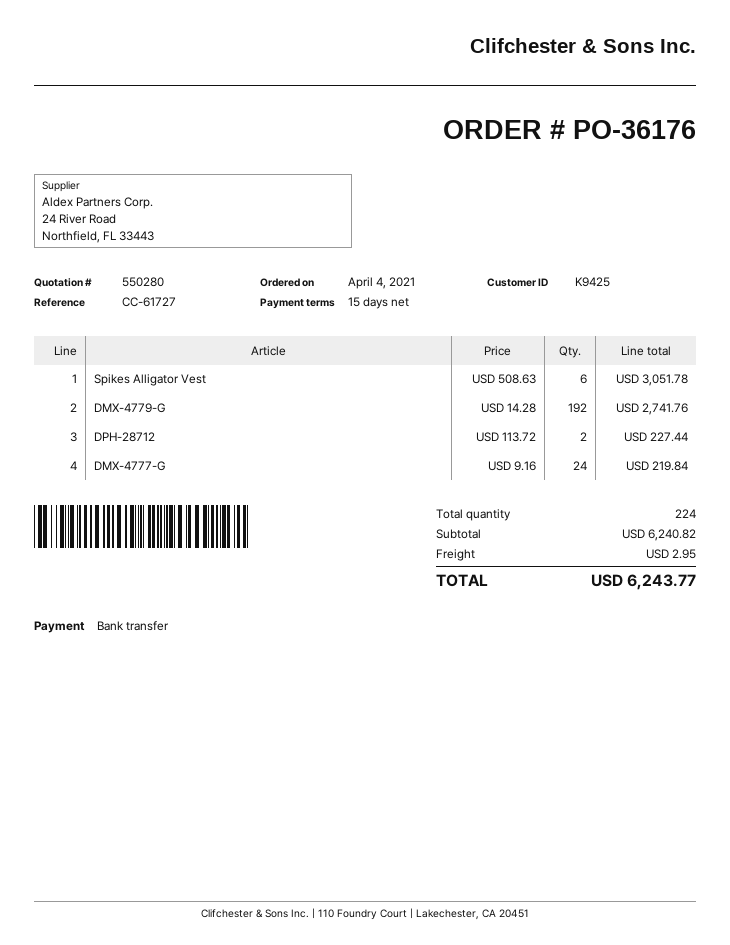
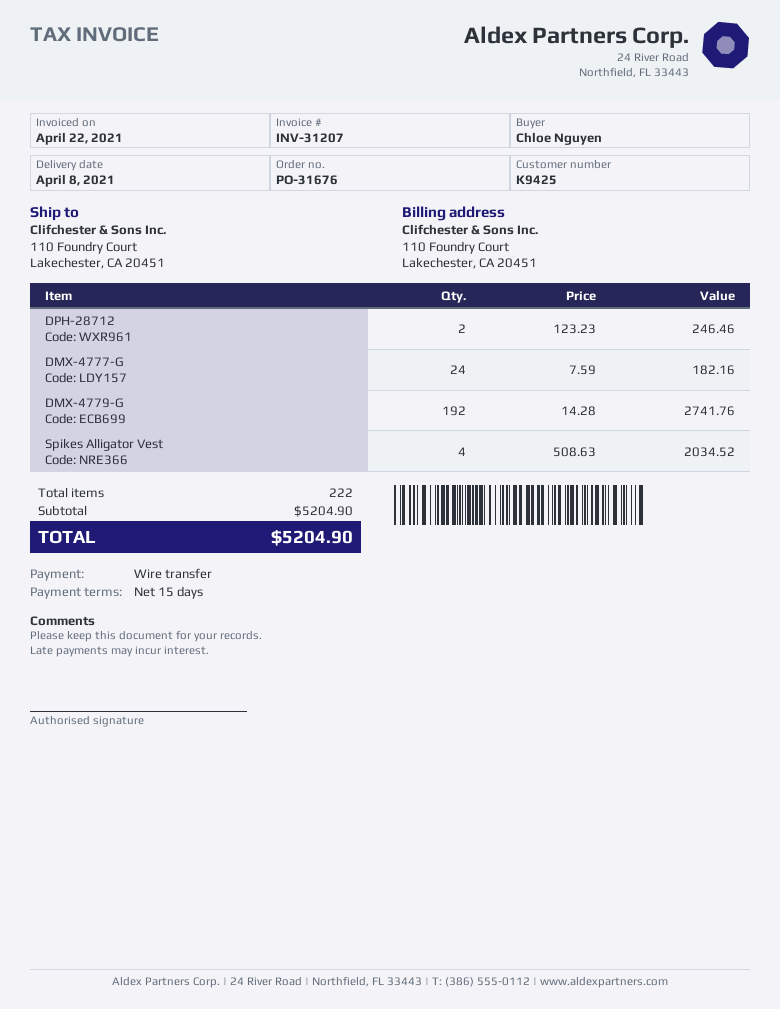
order number: PO-36176 -> PO-31676
Spikes Alligator Vest: 6 x 508.63 = 3051.78 -> 4 x 508.63 = 2034.52
DPH-28712: 2 x 113.72 = 227.44 -> 2 x 123.23 = 246.46
DMX-4777-G: 24 x 9.16 = 219.84 -> 24 x 7.59 = 182.16
total quantity: 224 -> 222
subtotal: 6240.82 -> 5204.90
shipping: 2.95 -> none
total: 6243.77 -> 5204.90

